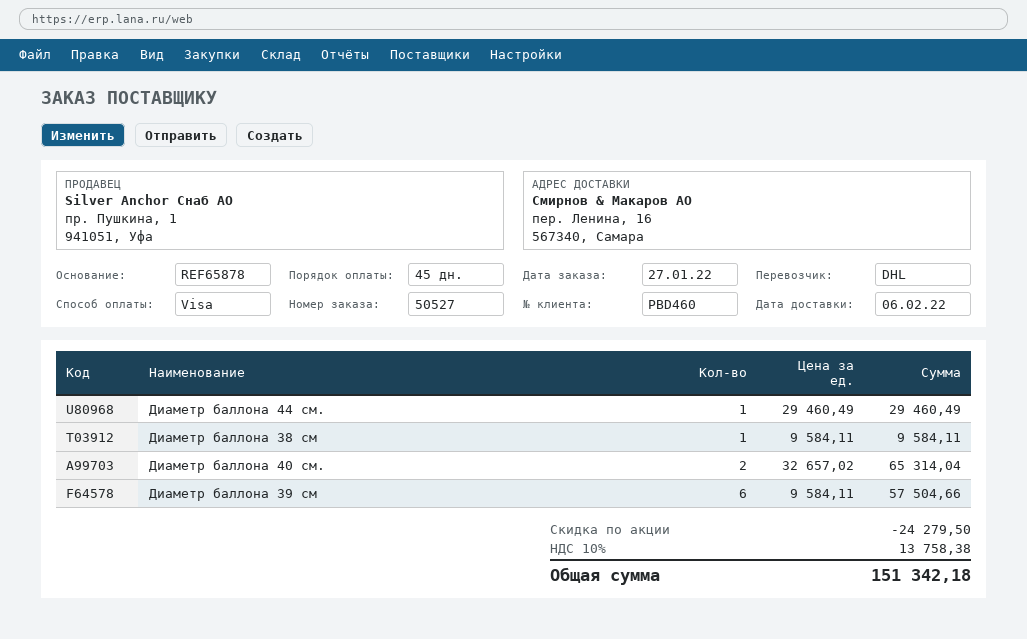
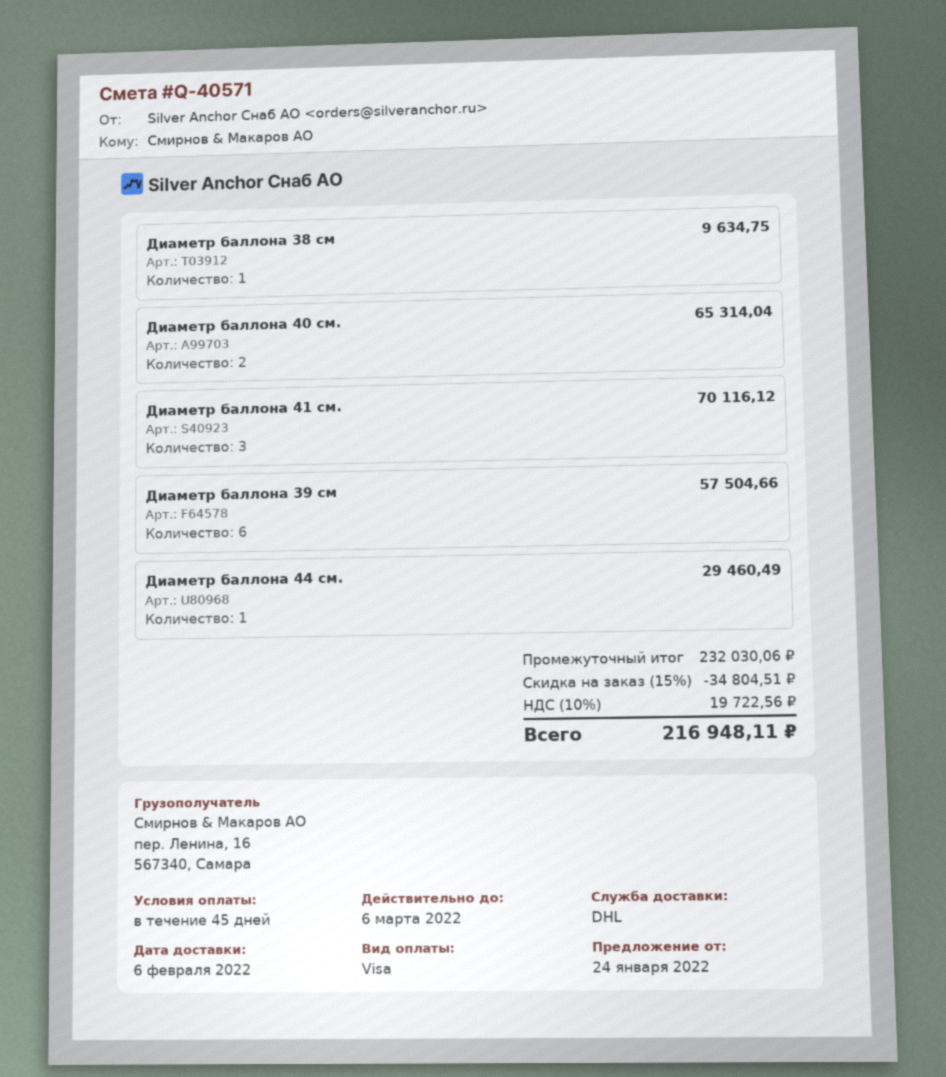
Диаметр баллона 38 см: 1 for 9584.11 -> 1 for 9634.75
Диаметр баллона 41 см.: none -> 3 for 70116.12
discount: 24279.50 -> 34804.51
tax: 10% = 13758.38 -> 10% = 19722.56
total: 151342.18 -> 216948.11

